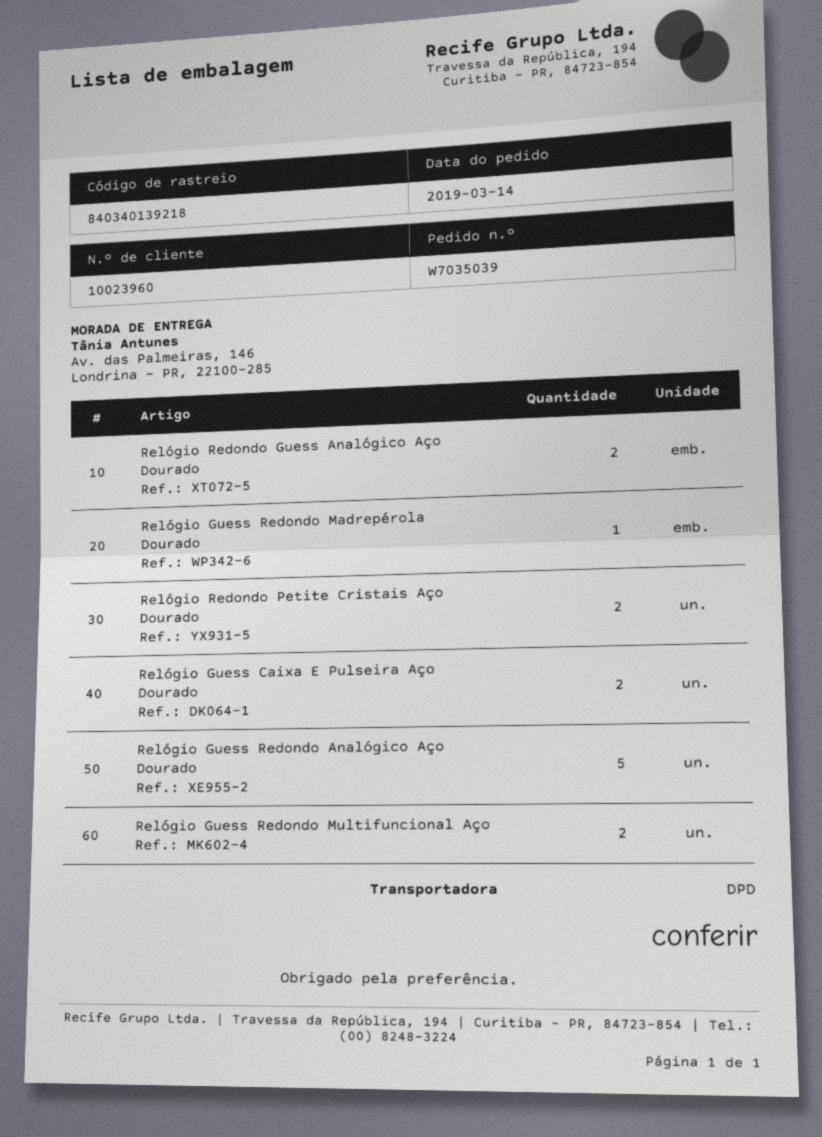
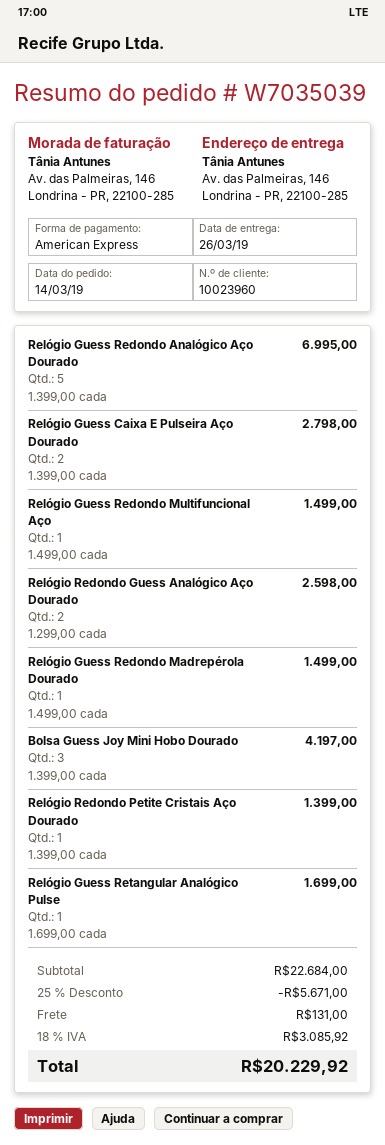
Relógio Redondo Petite Cristais Aço Dourado: 2 -> 1
Relógio Guess Redondo Multifuncional Aço: 2 -> 1
Bolsa Guess Joy Mini Hobo Dourado: none -> 3
Relógio Guess Retangular Analógico Pulse: none -> 1

